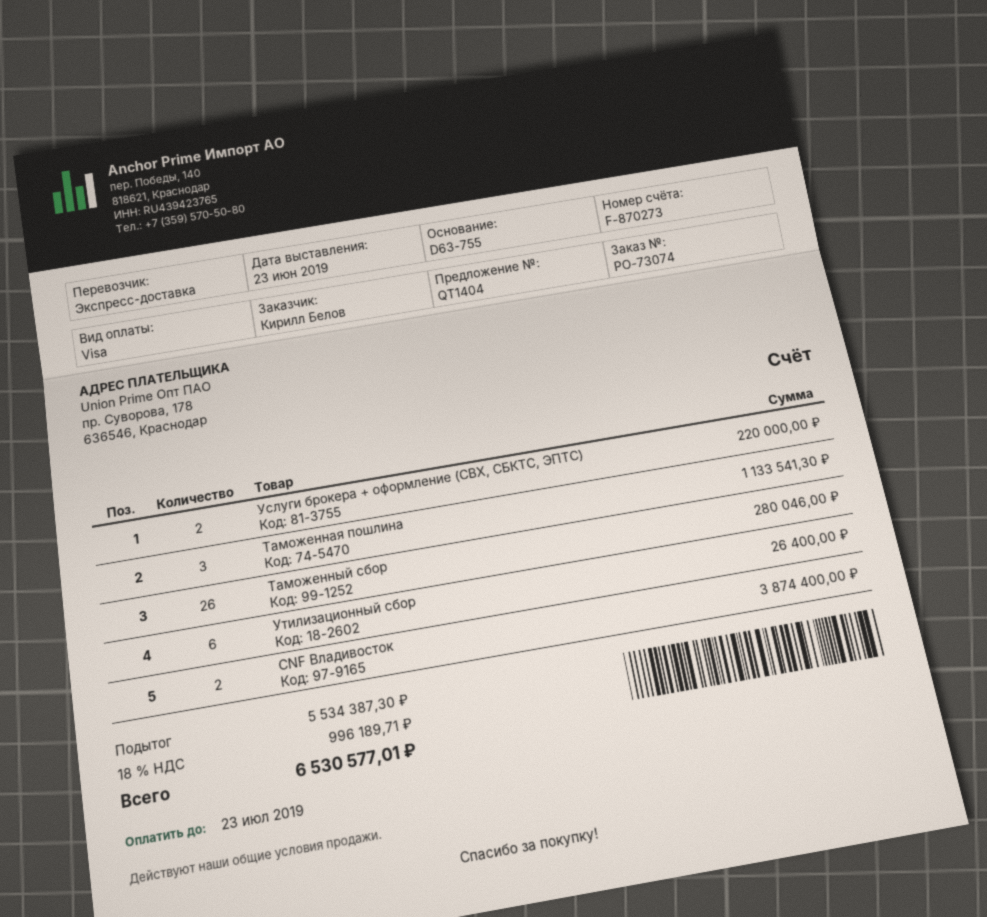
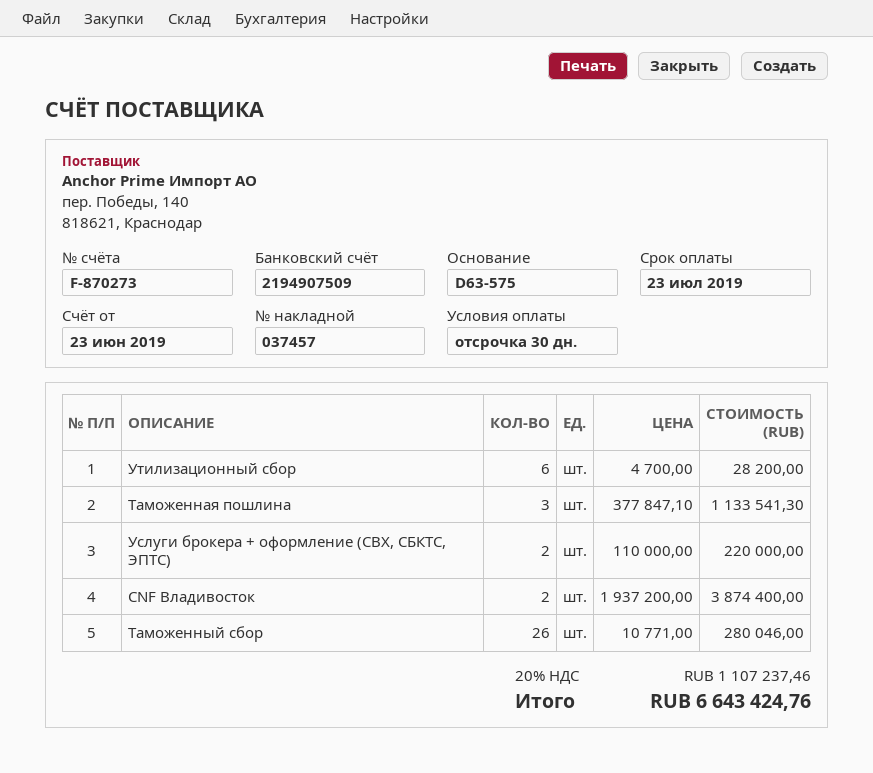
reference: D63-755 -> D63-575
Утилизационный сбор: 6 for 26400.00 -> 6 for 28200.00
tax: 18% = 996189.71 -> 20% = 1107237.46
total: 6530577.01 -> 6643424.76

